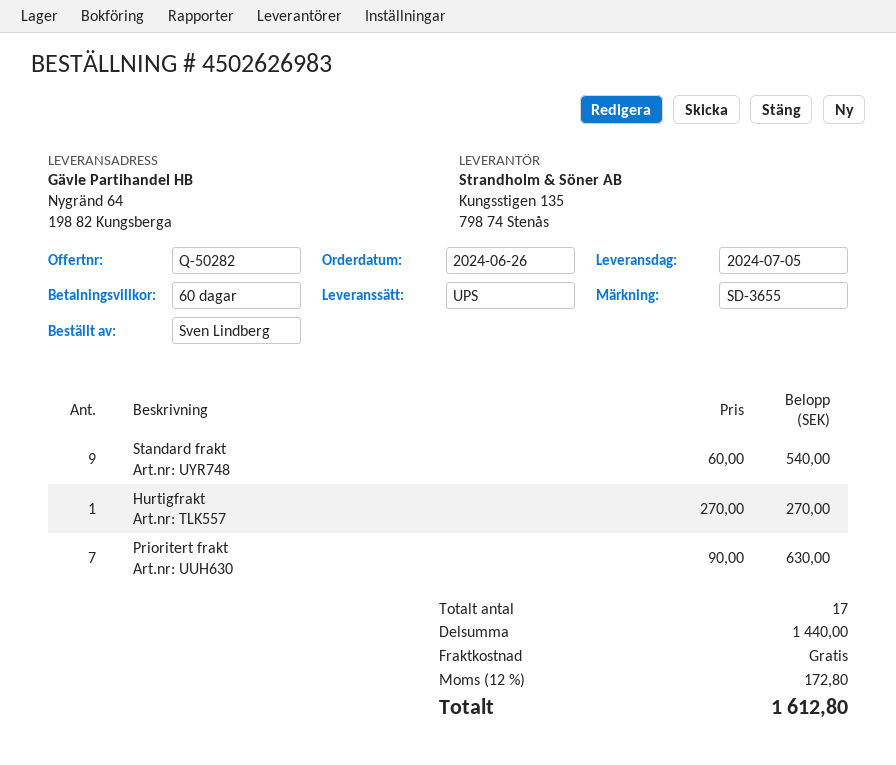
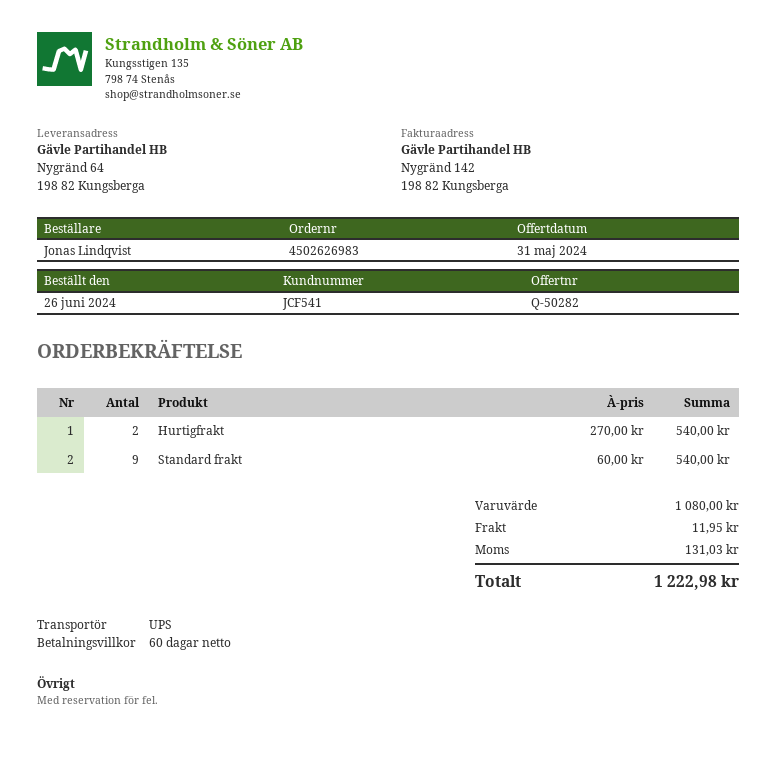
ordered by: Sven Lindberg -> Jonas Lindqvist
Hurtigfrakt: 1 x 270.00 = 270.00 -> 2 x 270.00 = 540.00
Prioritert frakt: 7 x 90.00 = 630.00 -> none
subtotal: 1440.00 -> 1080.00
shipping: 0.00 -> 11.95
tax: 172.80 -> 131.03
total: 1612.80 -> 1222.98

